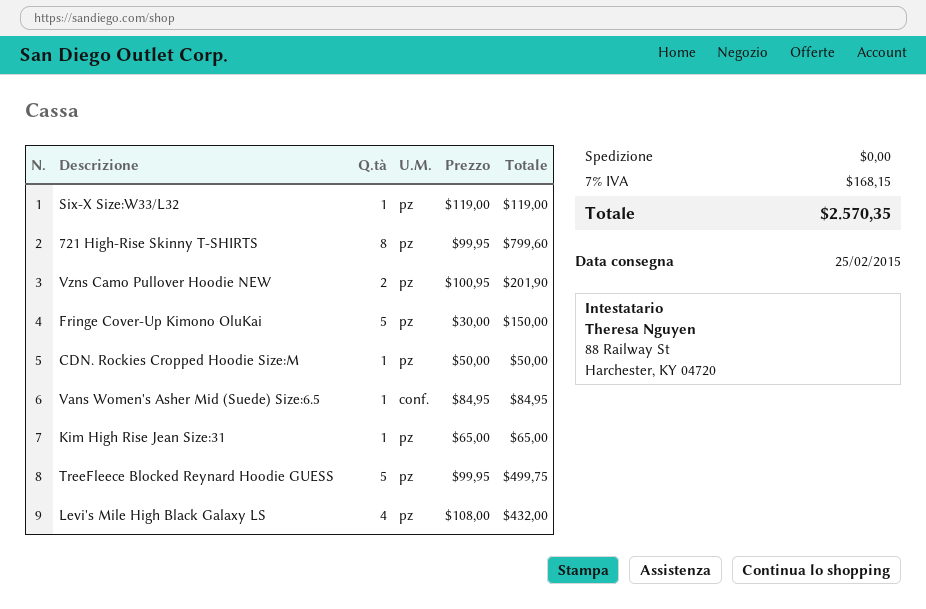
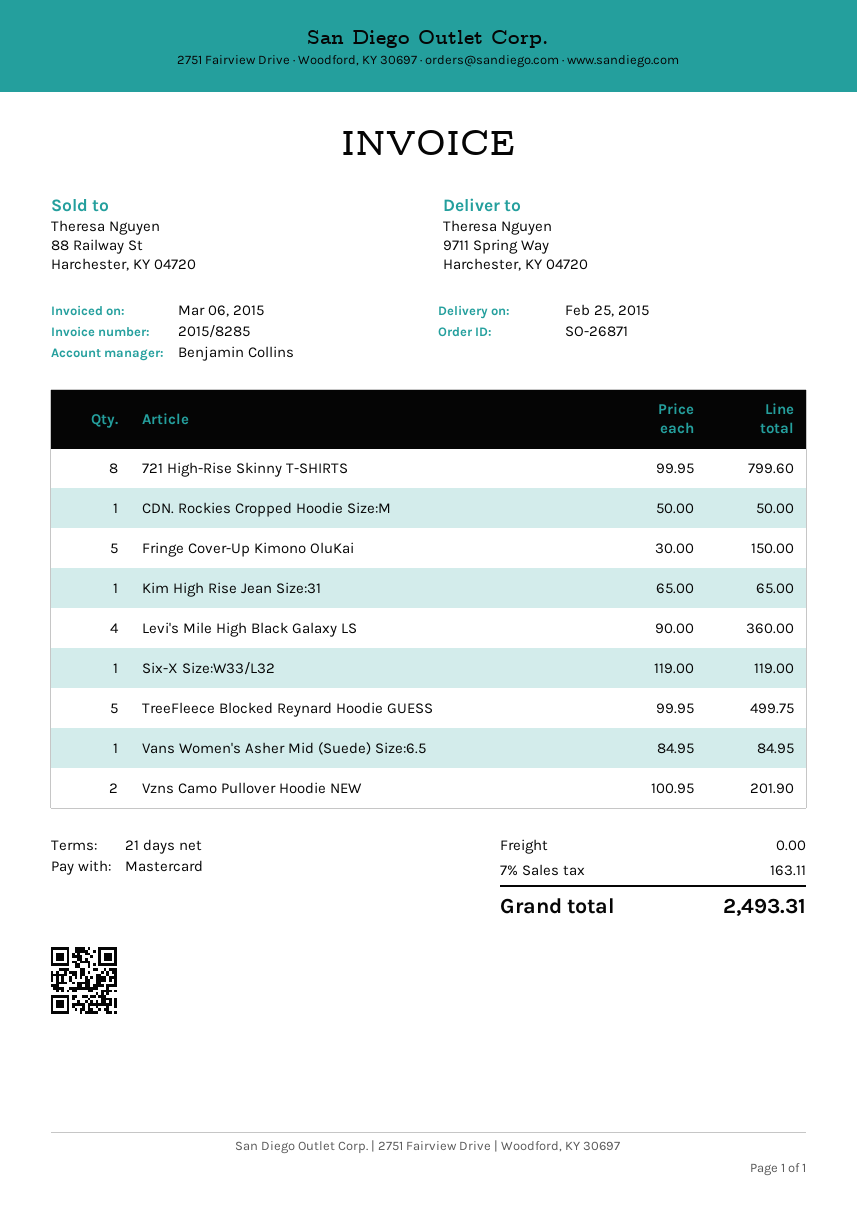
Levi's Mile High Black Galaxy LS: 4 x 108.00 = 432.00 -> 4 x 90.00 = 360.00
tax: 7% = 168.15 -> 7% = 163.11
total: 2570.35 -> 2493.31

